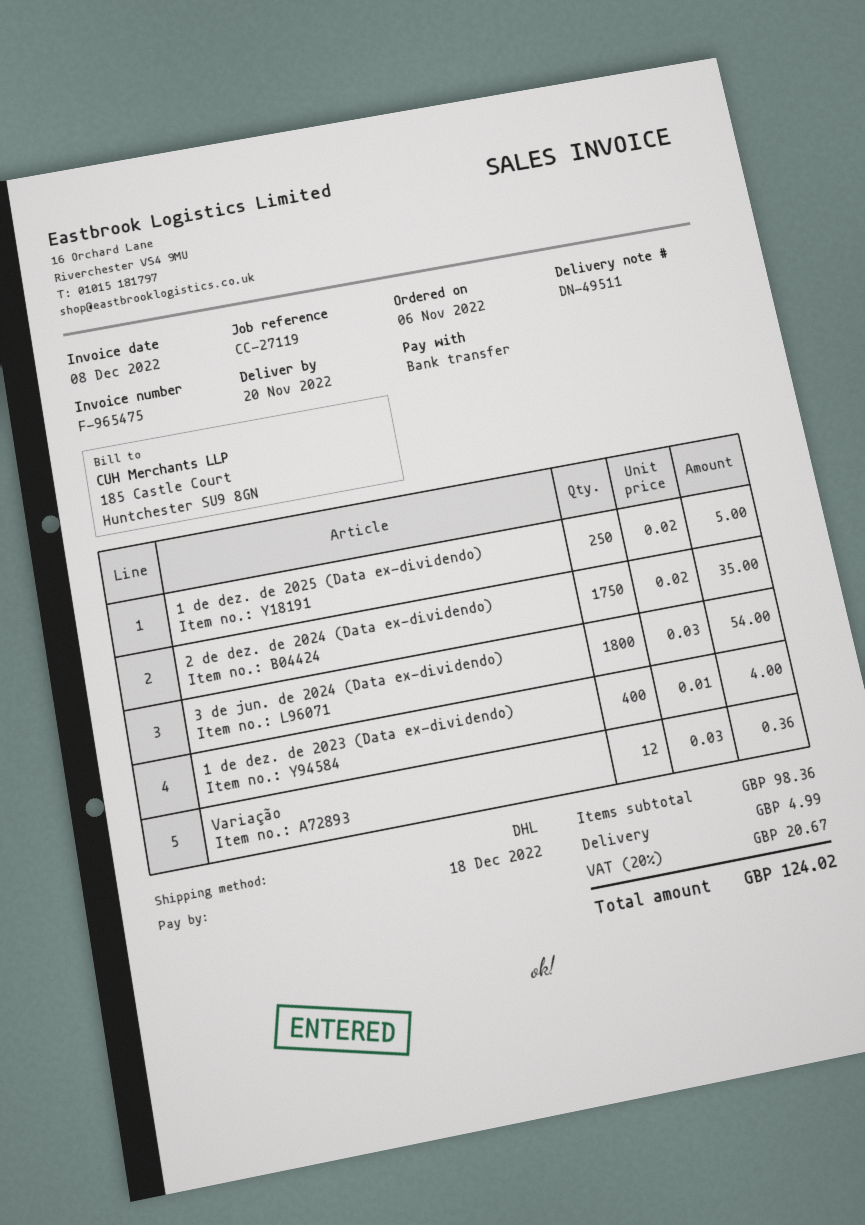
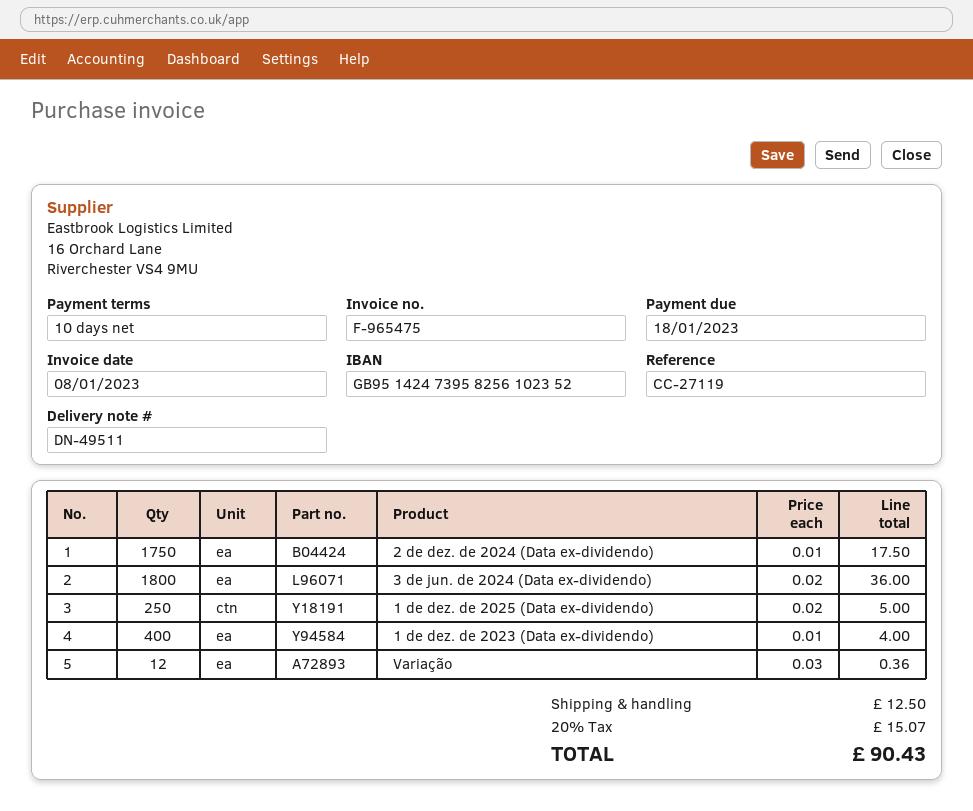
invoice date: 2022-12-08 -> 2023-01-08
due date: 2022-12-18 -> 2023-01-18
2 de dez. de 2024 (Data ex-dividendo): 1750 x 0.02 = 35.00 -> 1750 x 0.01 = 17.50
3 de jun. de 2024 (Data ex-dividendo): 1800 x 0.03 = 54.00 -> 1800 x 0.02 = 36.00
shipping: 4.99 -> 12.50
tax: 20% = 20.67 -> 20% = 15.07
total: 124.02 -> 90.43

